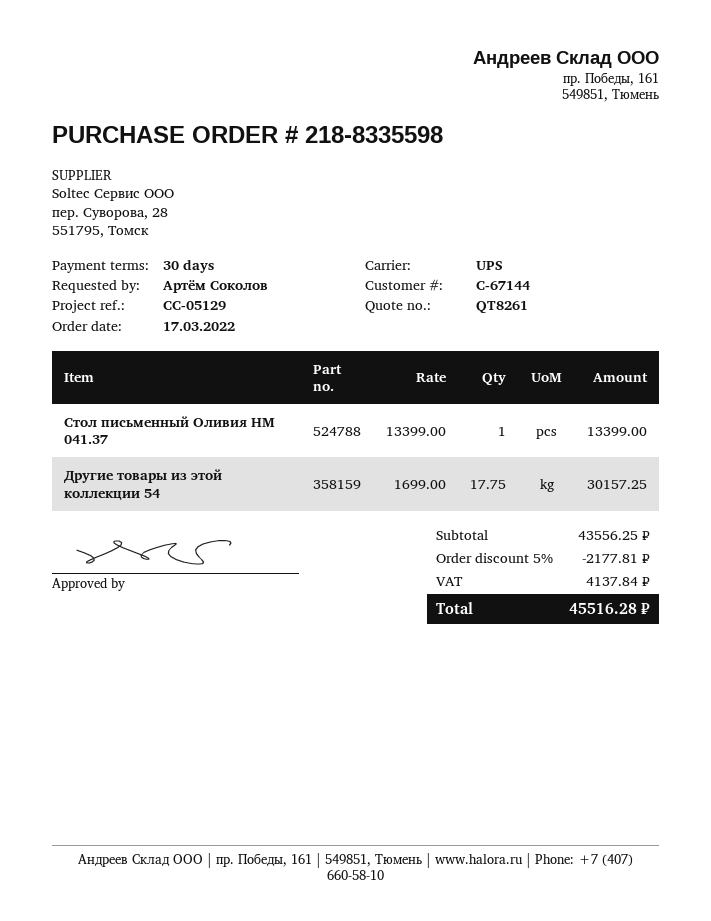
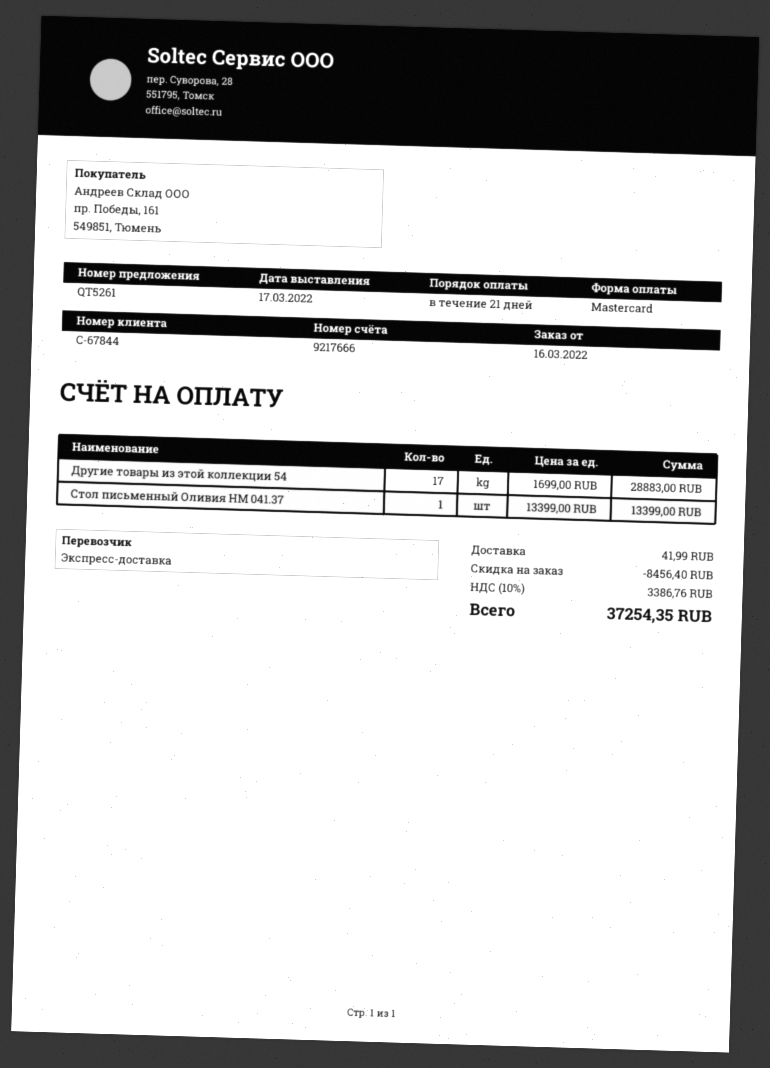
quote number: QT8261 -> QT5261
order date: 2022-03-17 -> 2022-03-16
payment terms: 30 days -> 21 days
customer number: C-67144 -> C-67844
shipping method: UPS -> express
Другие товары из этой коллекции 54: 17.75 x 1699.00 = 30157.25 -> 17 x 1699.00 = 28883.00
discount: 2177.81 -> 8456.40
shipping: none -> 41.99
tax: 4137.84 -> 3386.76
total: 45516.28 -> 37254.35

